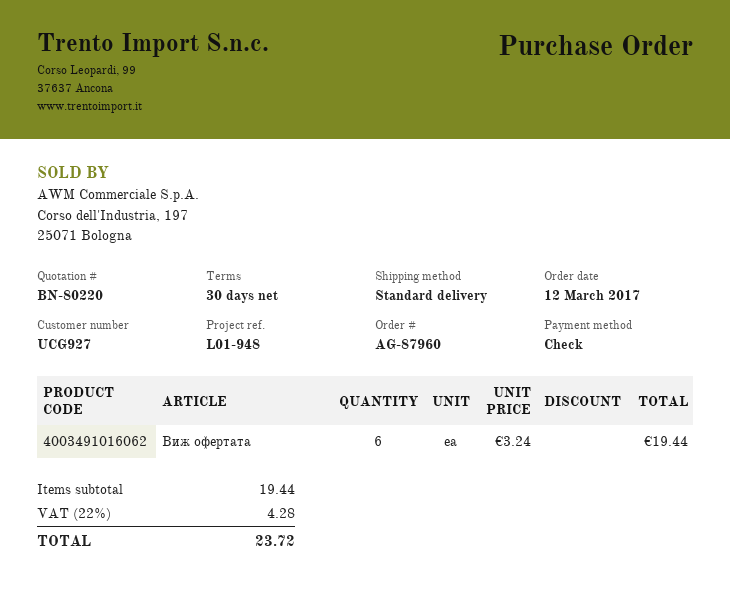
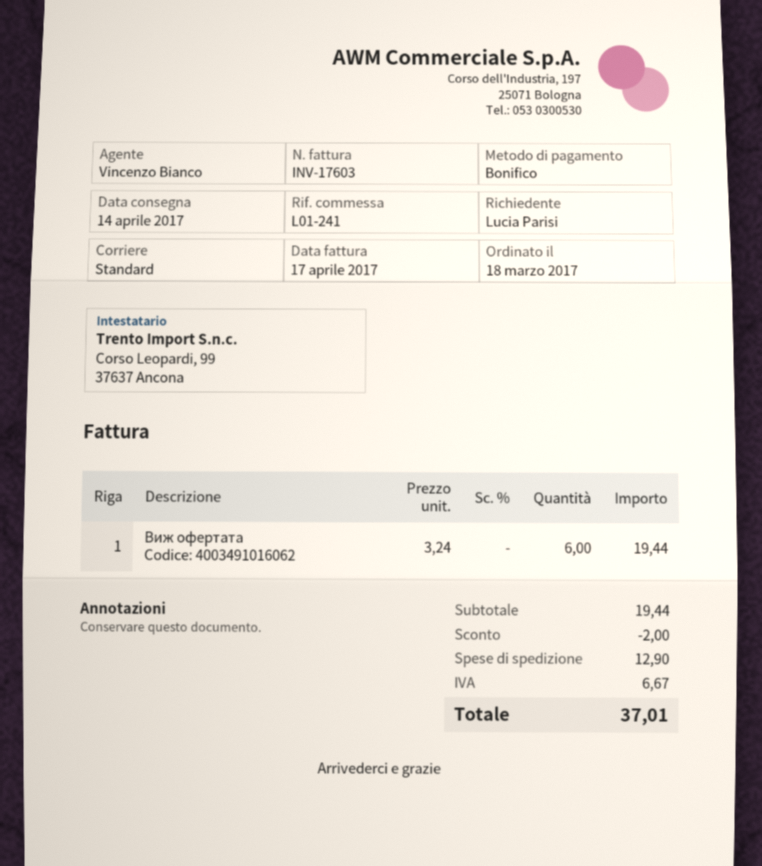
order date: 2017-03-12 -> 2017-03-18
reference: L01-948 -> L01-241
payment method: cheque -> bank transfer
discount: none -> 2.00
shipping: none -> 12.90
tax: 4.28 -> 6.67
total: 23.72 -> 37.01

